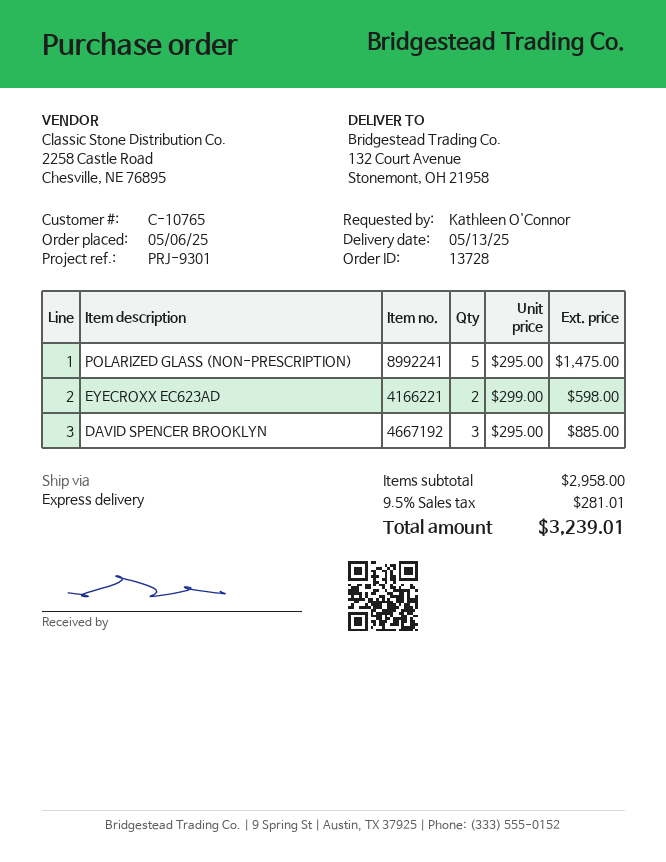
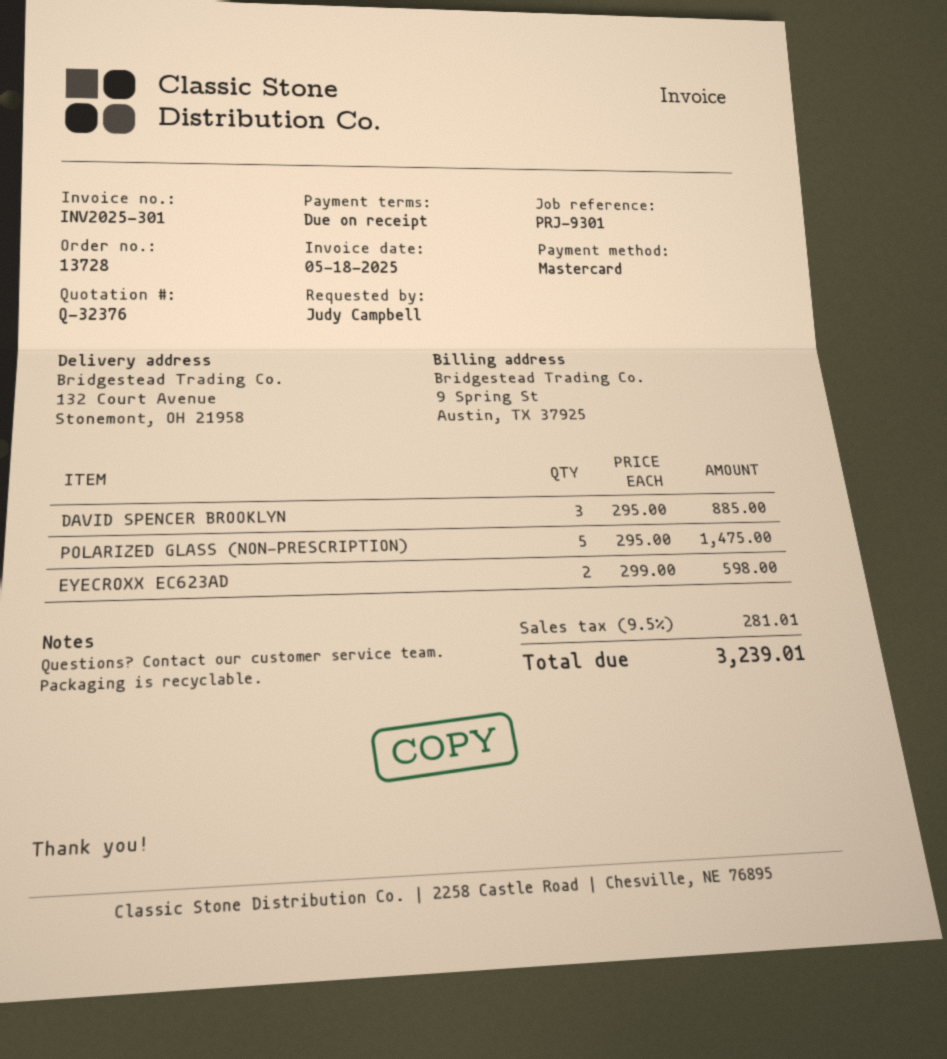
ordered by: Kathleen O'Connor -> Judy Campbell

